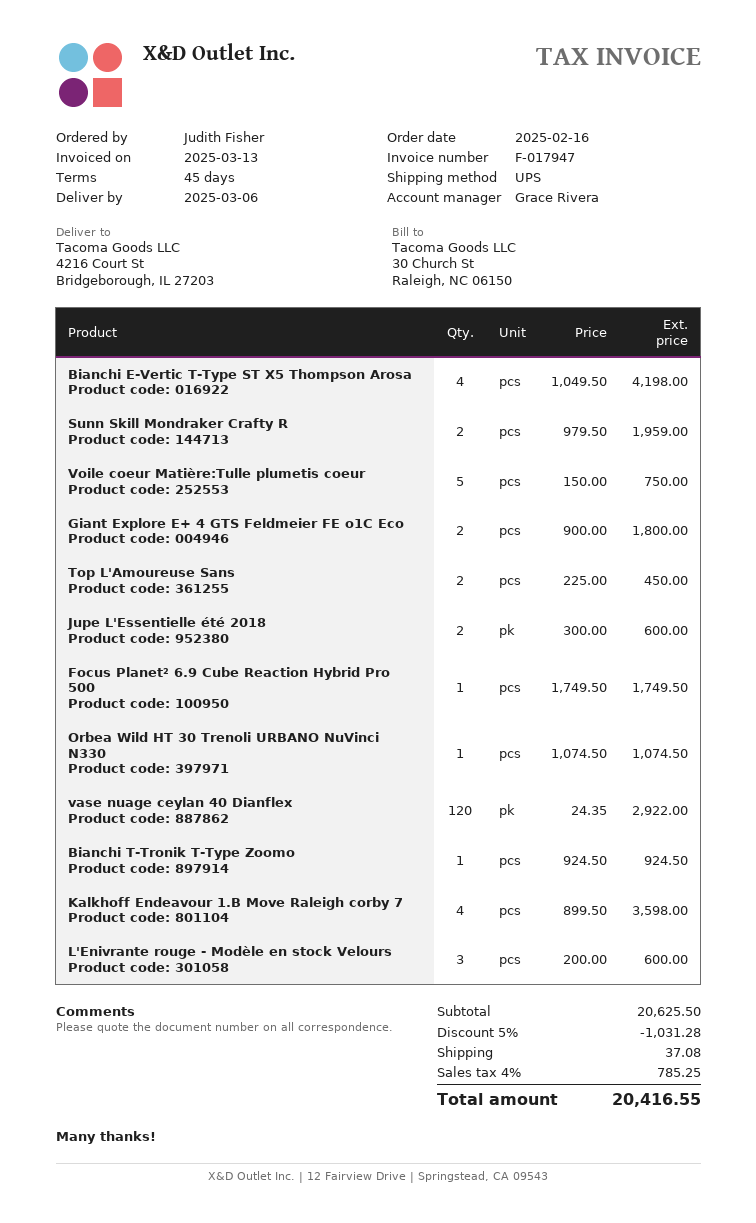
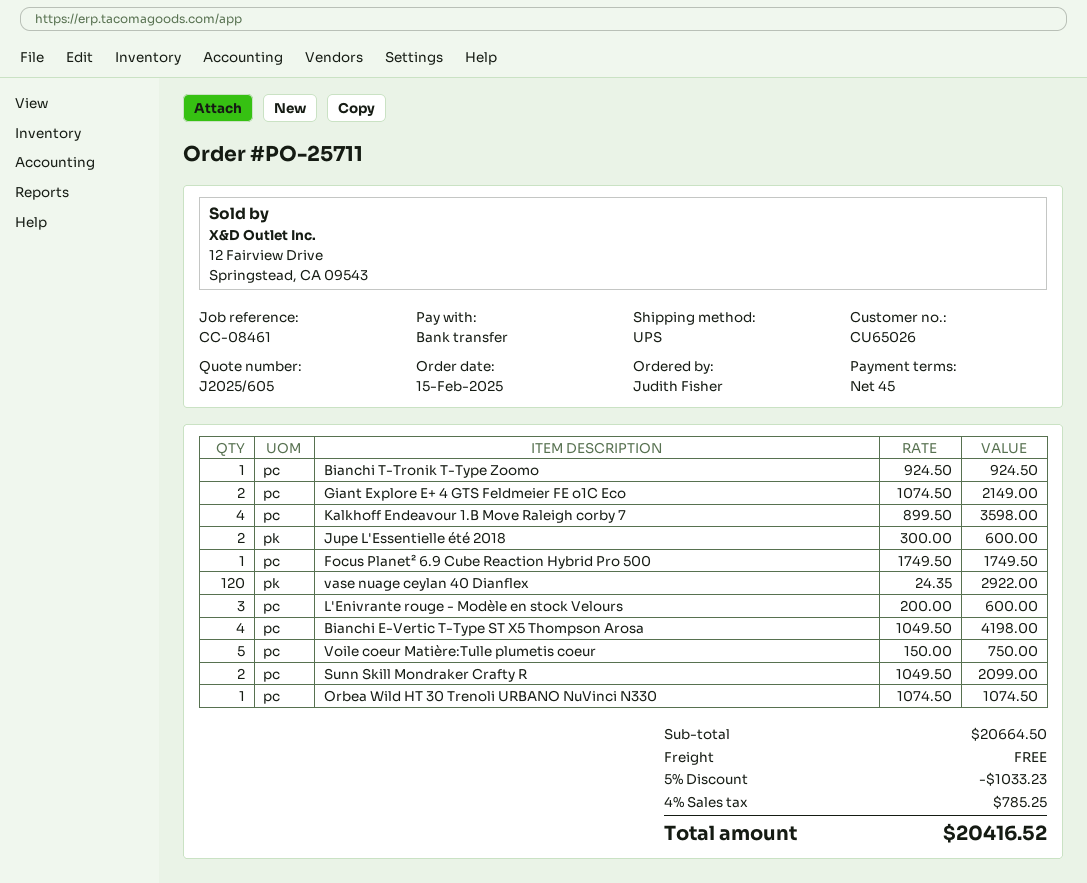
order date: 2025-02-16 -> 2025-02-15
Sunn Skill Mondraker Crafty R: 2 x 979.50 = 1959.00 -> 2 x 1049.50 = 2099.00
Giant Explore E+ 4 GTS Feldmeier FE o1C Eco: 2 x 900.00 = 1800.00 -> 2 x 1074.50 = 2149.00
Top L'Amoureuse Sans: 2 x 225.00 = 450.00 -> none
subtotal: 20625.50 -> 20664.50
discount: 5% = 1031.28 -> 5% = 1033.23
shipping: 37.08 -> 0.00
total: 20416.55 -> 20416.52

